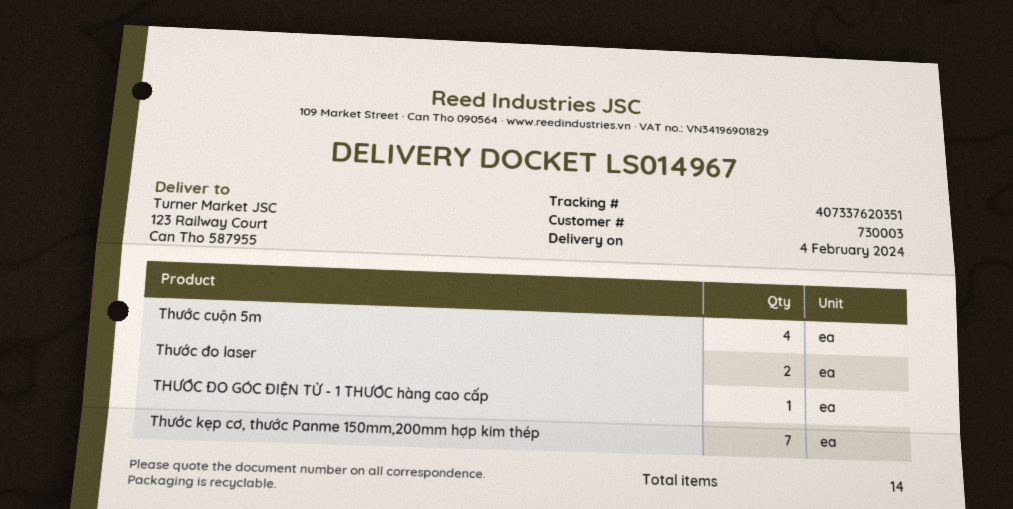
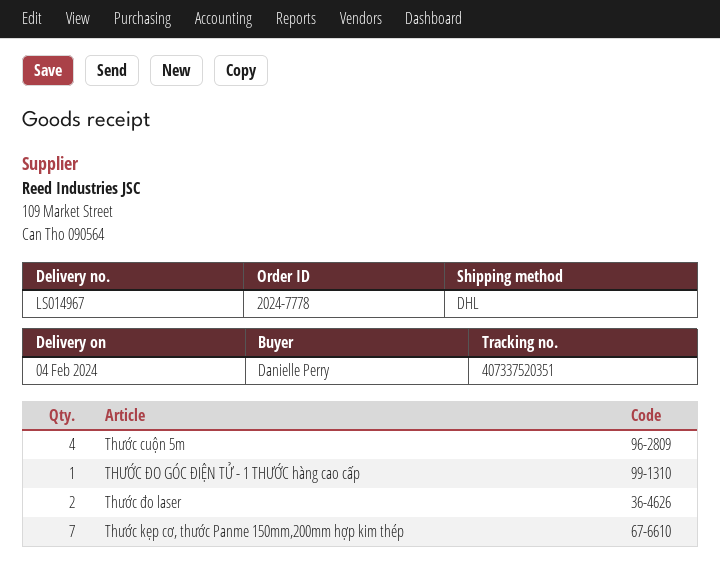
tracking number: 407337620351 -> 407337520351

